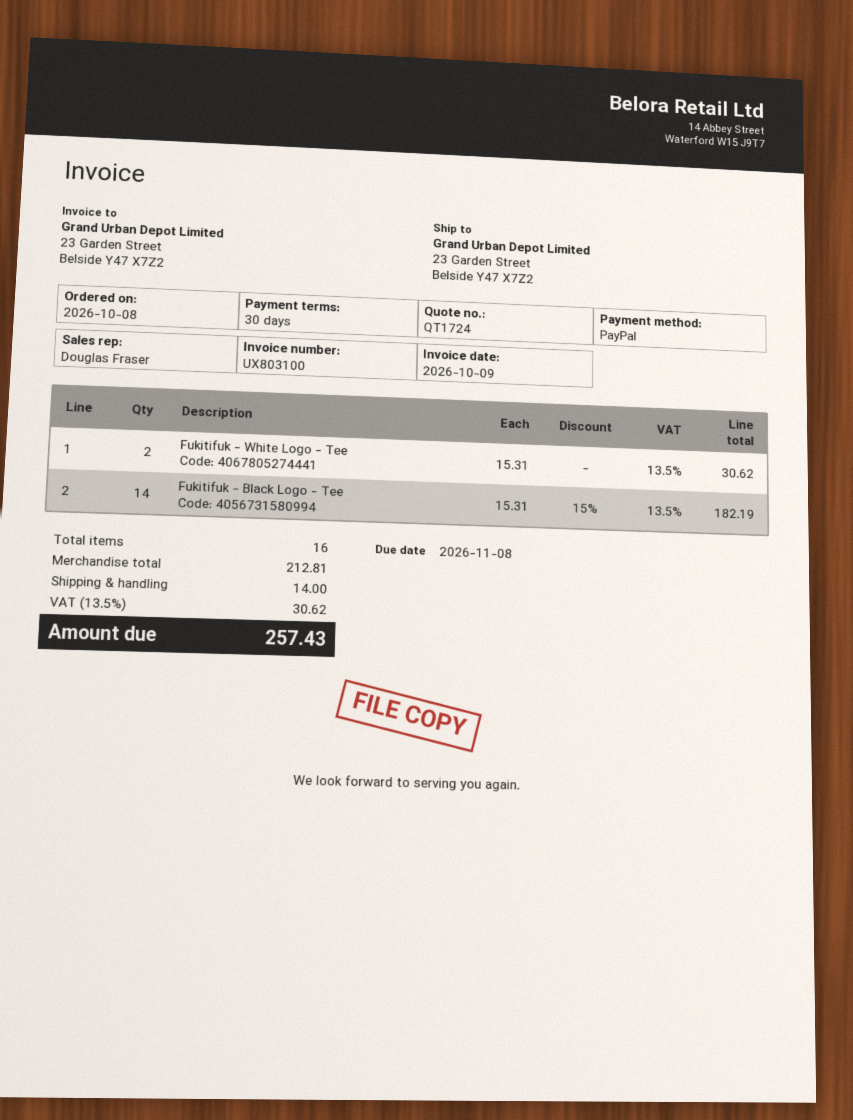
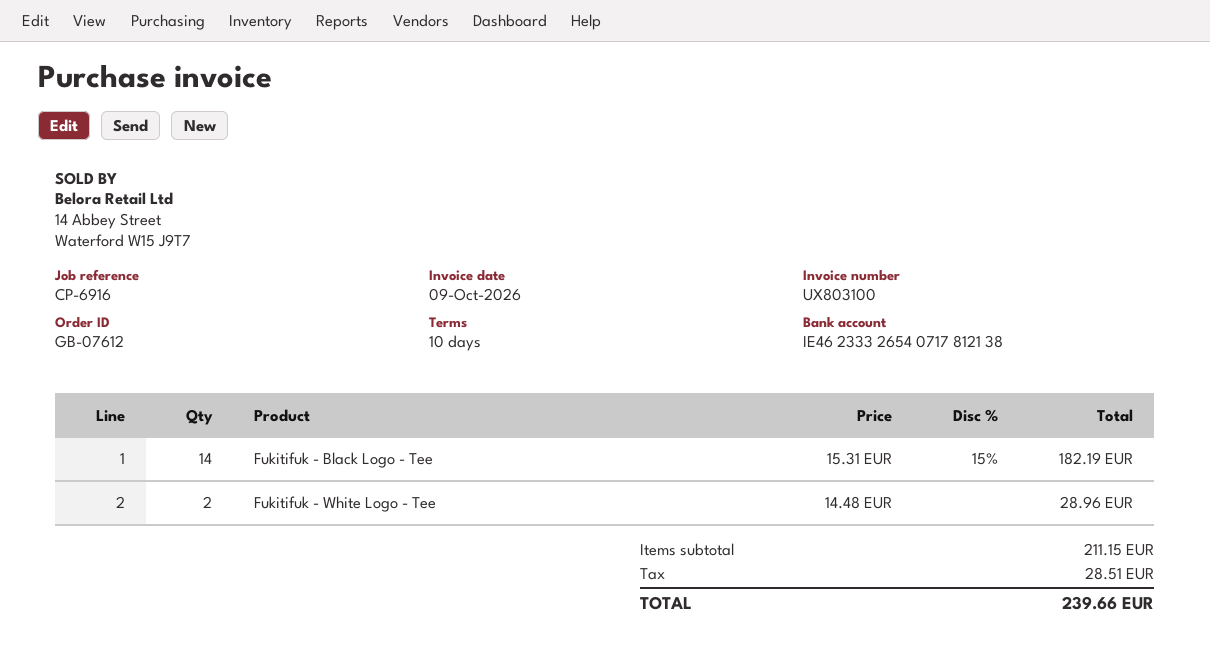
payment terms: 30 days -> 10 days
Fukitifuk - White Logo - Tee: 2 x 15.31 = 30.62 -> 2 x 14.48 = 28.96
subtotal: 212.81 -> 211.15
shipping: 14.00 -> none
tax: 30.62 -> 28.51
total: 257.43 -> 239.66

